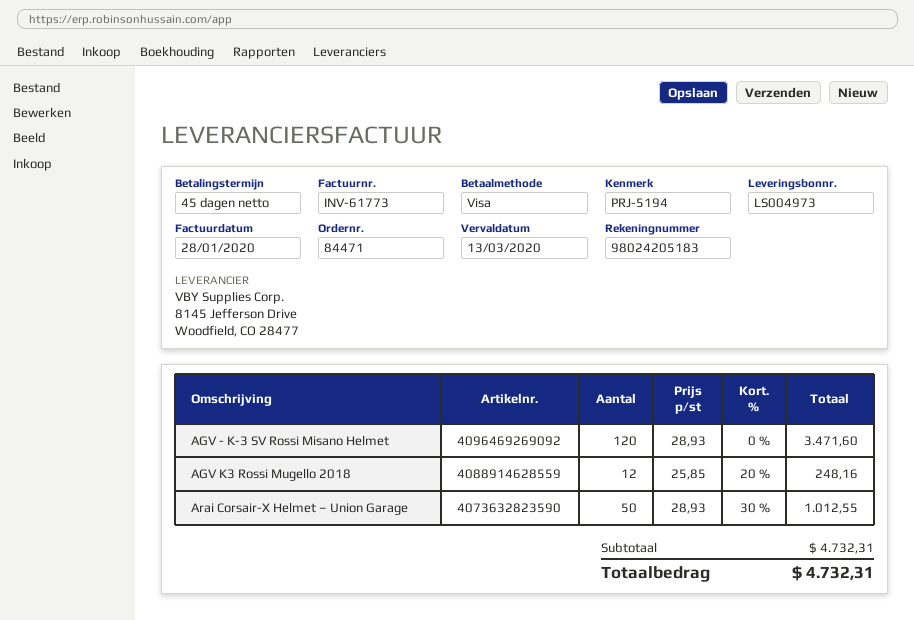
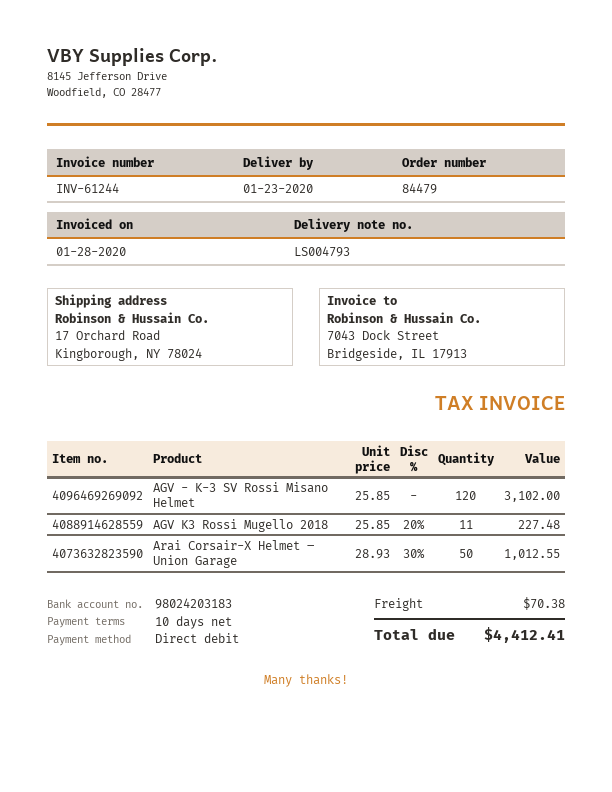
order number: 84471 -> 84479
delivery note number: LS004973 -> LS004793
invoice number: INV-61773 -> INV-61244
payment terms: 45 days -> 10 days
payment method: Visa -> direct debit
bank account: 98024205183 -> 98024203183
AGV - K-3 SV Rossi Misano Helmet: 120 x 28.93 = 3471.60 -> 120 x 25.85 = 3102.00
AGV K3 Rossi Mugello 2018: 12 x 25.85 - 20% = 248.16 -> 11 x 25.85 - 20% = 227.48
shipping: none -> 70.38
total: 4732.31 -> 4412.41

